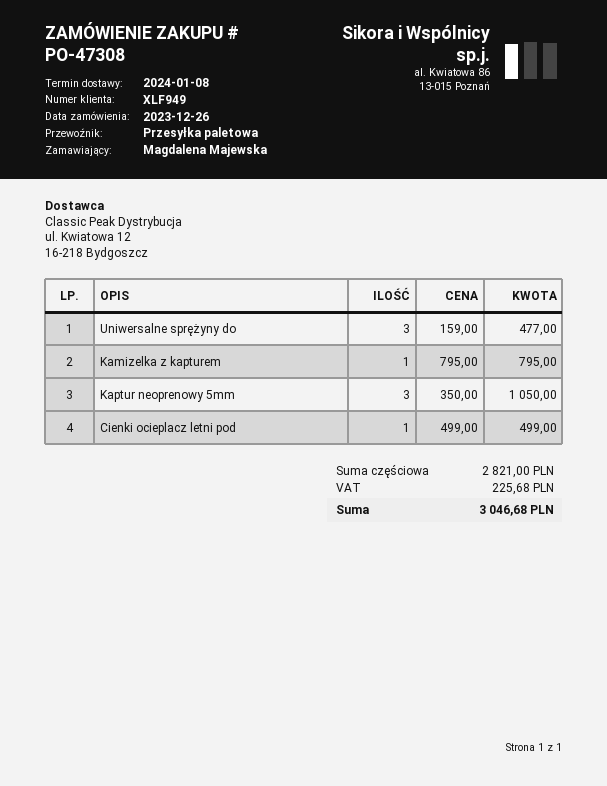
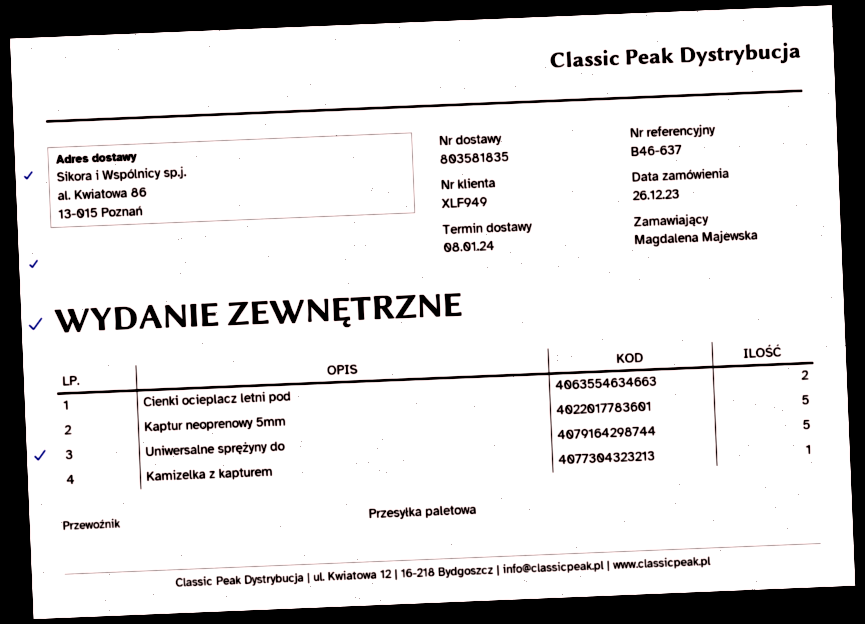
Uniwersalne sprężyny do: 3 -> 5
Kaptur neoprenowy 5mm: 3 -> 5
Cienki ocieplacz letni pod: 1 -> 2

